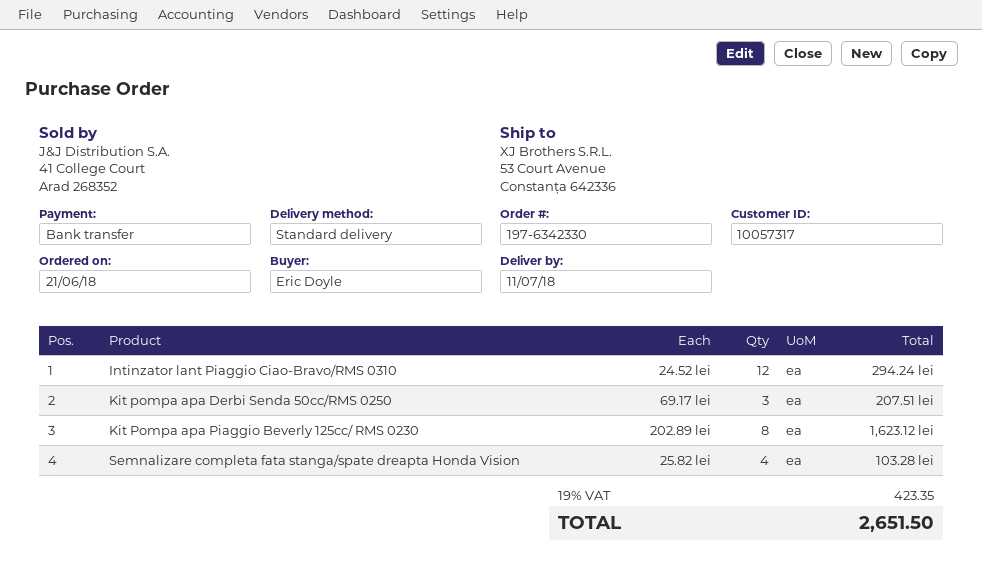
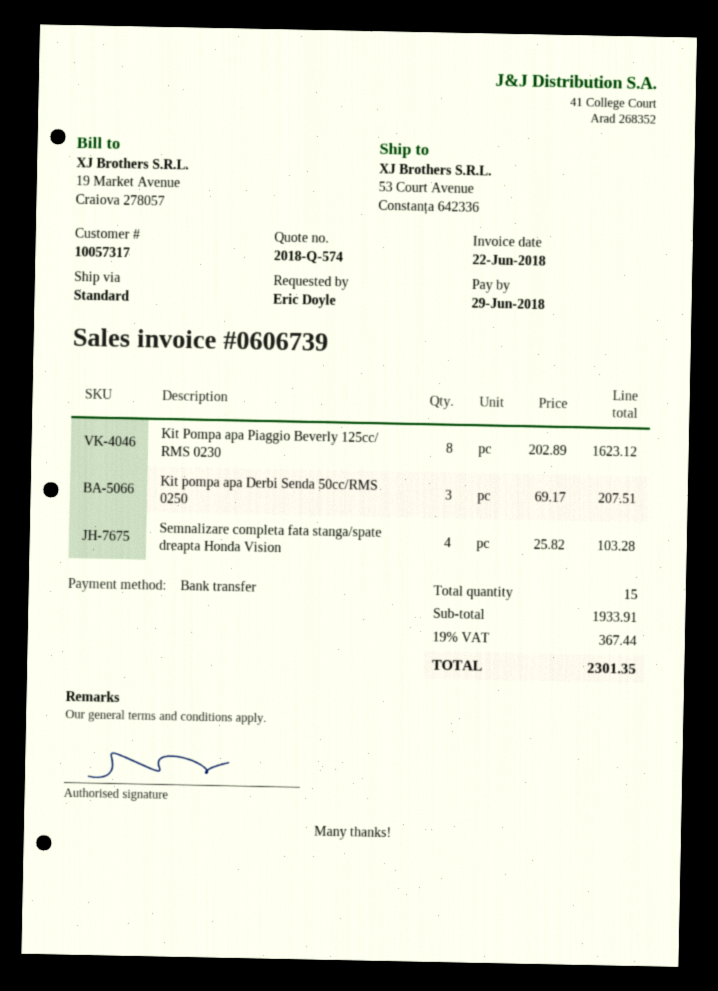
Intinzator lant Piaggio Ciao-Bravo/RMS 0310: 12 x 24.52 = 294.24 -> none
tax: 19% = 423.35 -> 19% = 367.44
total: 2651.50 -> 2301.35

